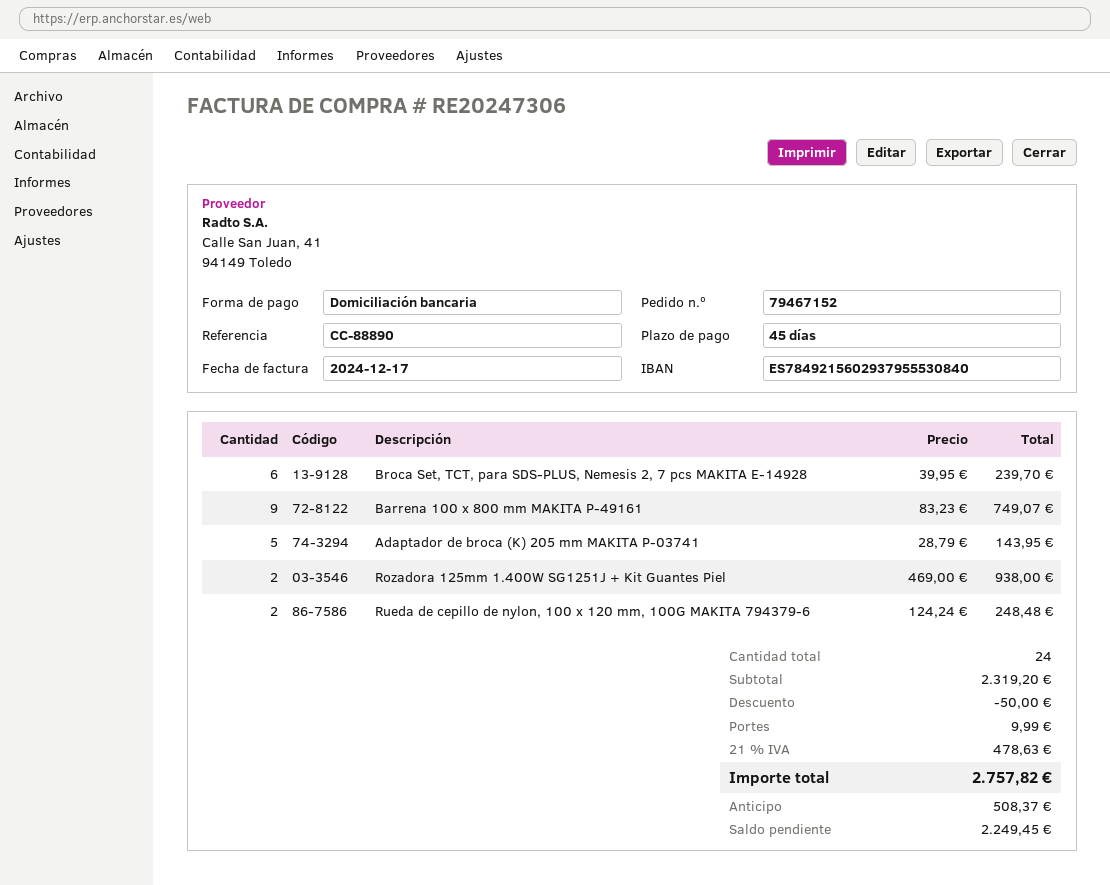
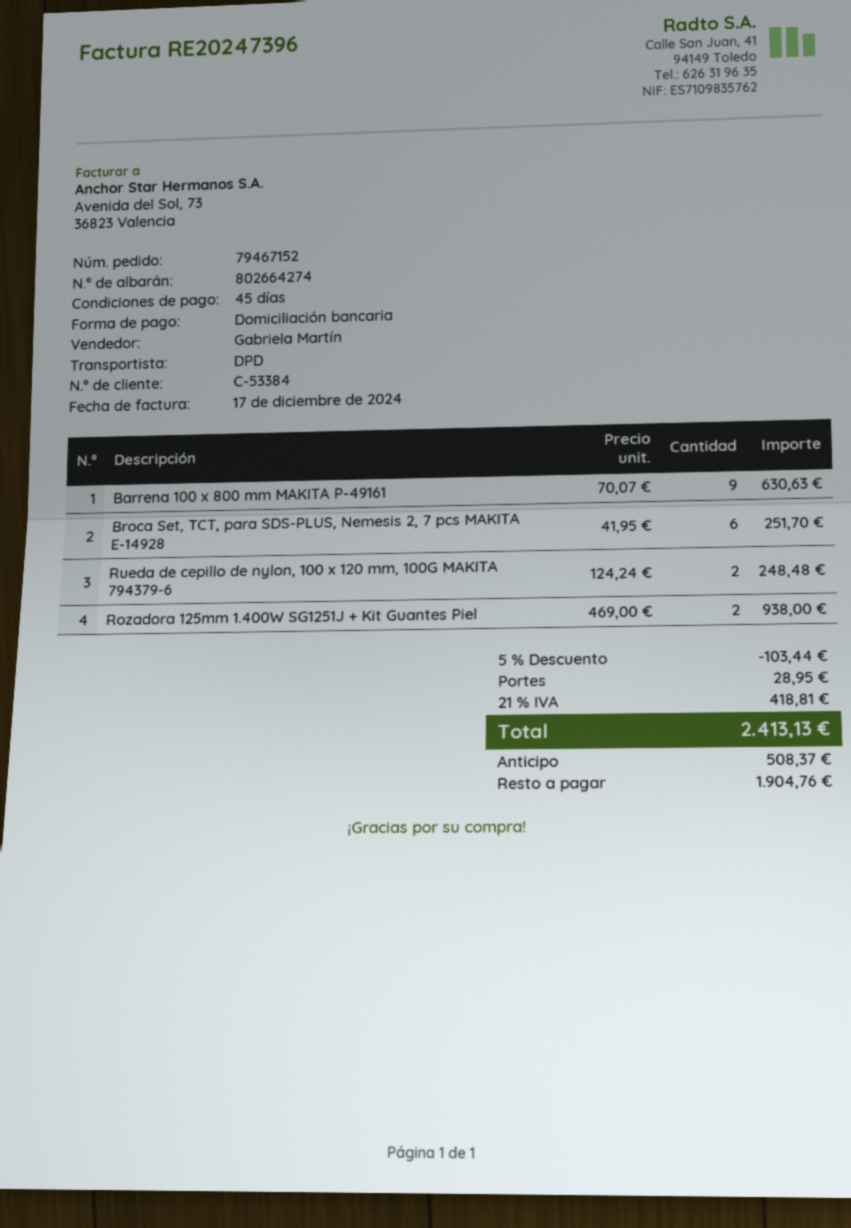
invoice number: RE20247306 -> RE20247396
Broca Set, TCT, para SDS-PLUS, Nemesis 2, 7 pcs MAKITA E-14928: 6 x 39.95 = 239.70 -> 6 x 41.95 = 251.70
Barrena 100 x 800 mm MAKITA P-49161: 9 x 83.23 = 749.07 -> 9 x 70.07 = 630.63
Adaptador de broca (K) 205 mm MAKITA P-03741: 5 x 28.79 = 143.95 -> none
discount: 50.00 -> 103.44
shipping: 9.99 -> 28.95
tax: 21% = 478.63 -> 21% = 418.81
total: 2757.82 -> 2413.13
balance: 2249.45 -> 1904.76

